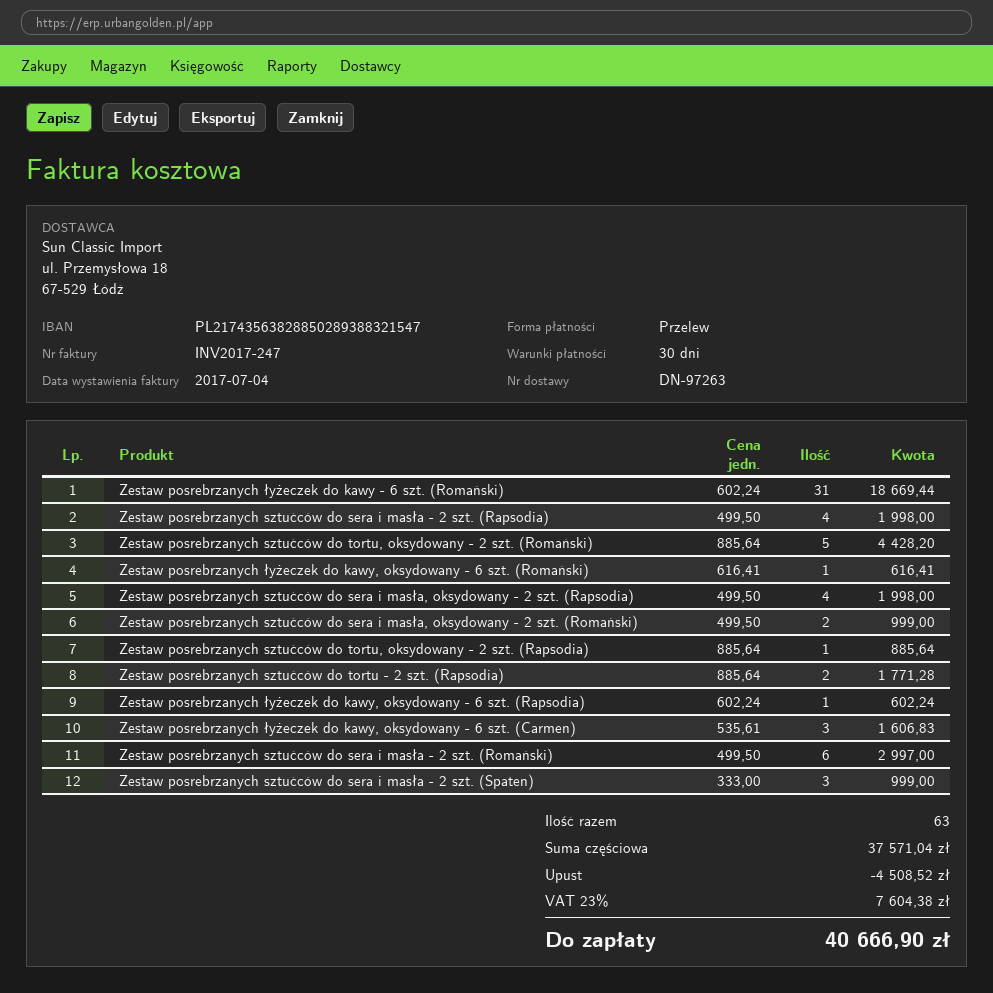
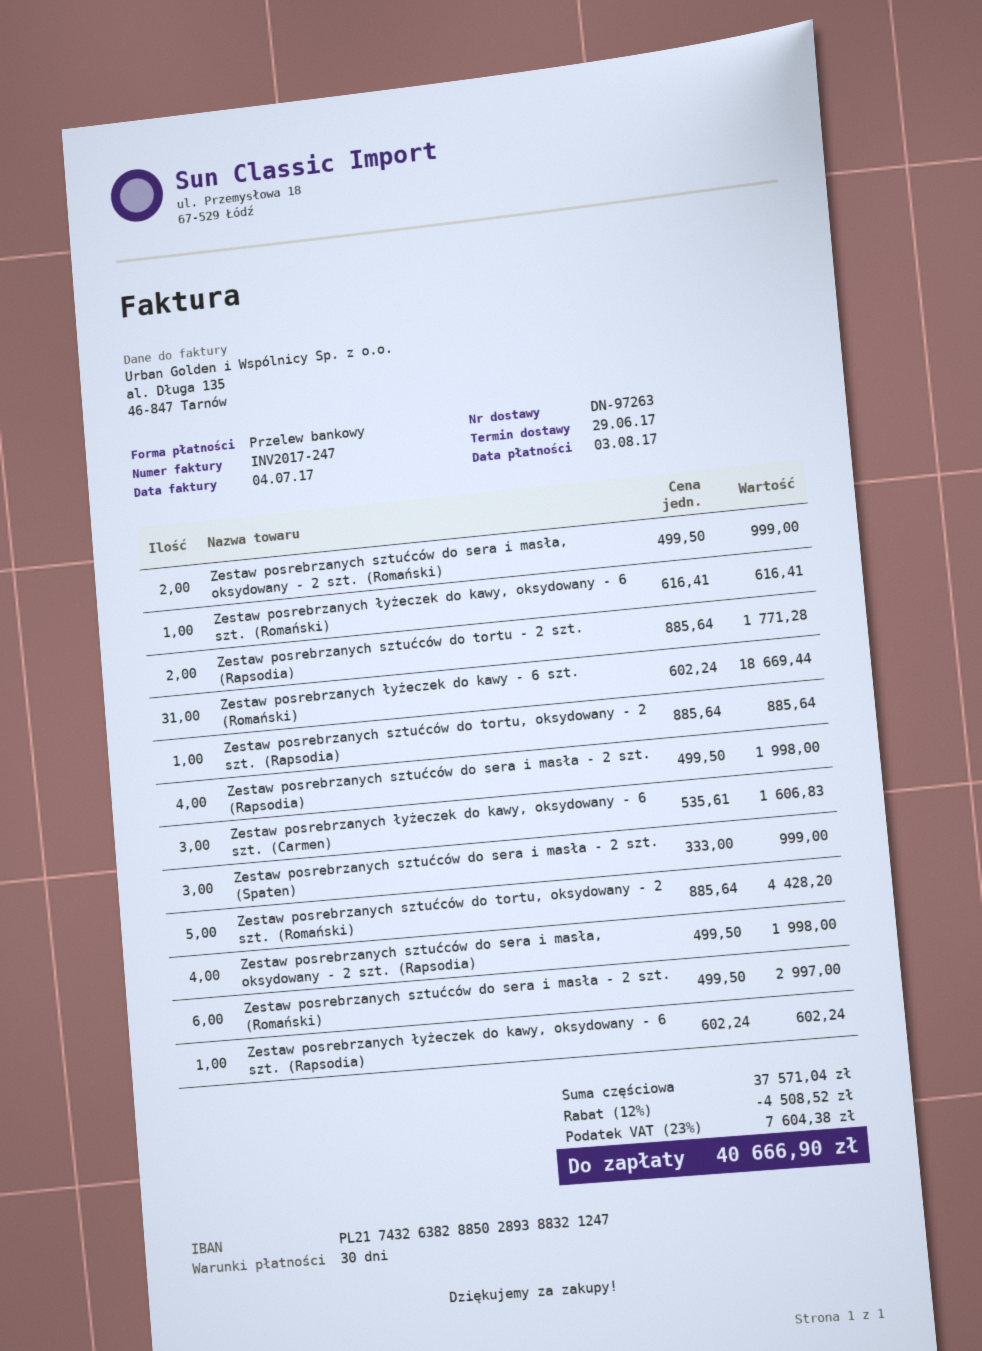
bank account: PL21743563828850289388321547 -> PL21743263828850289388321247

